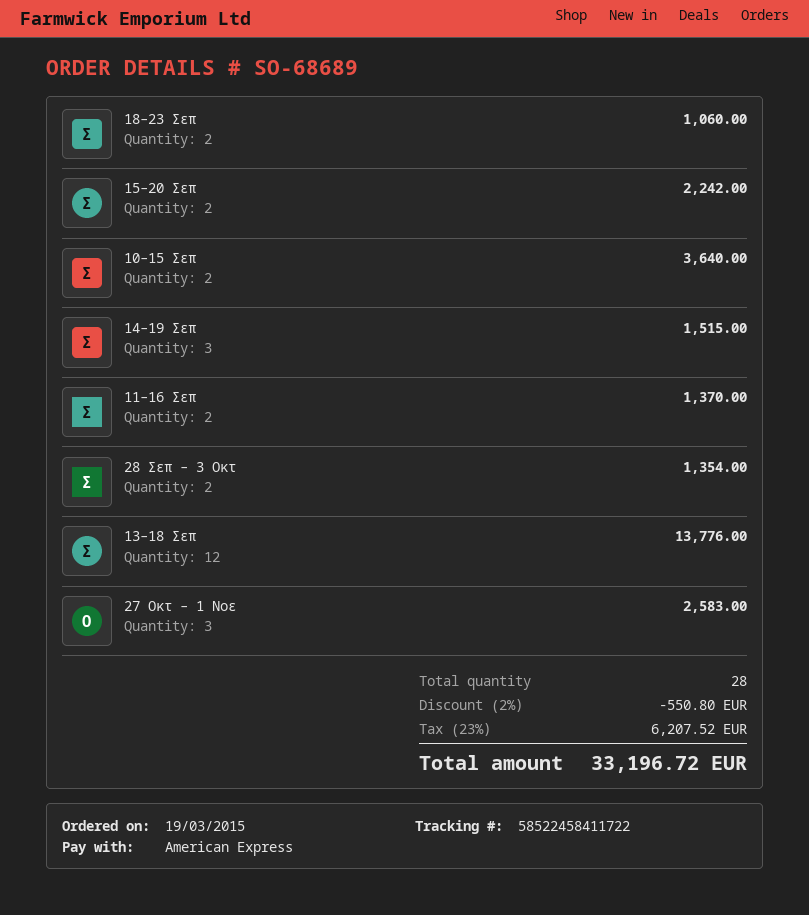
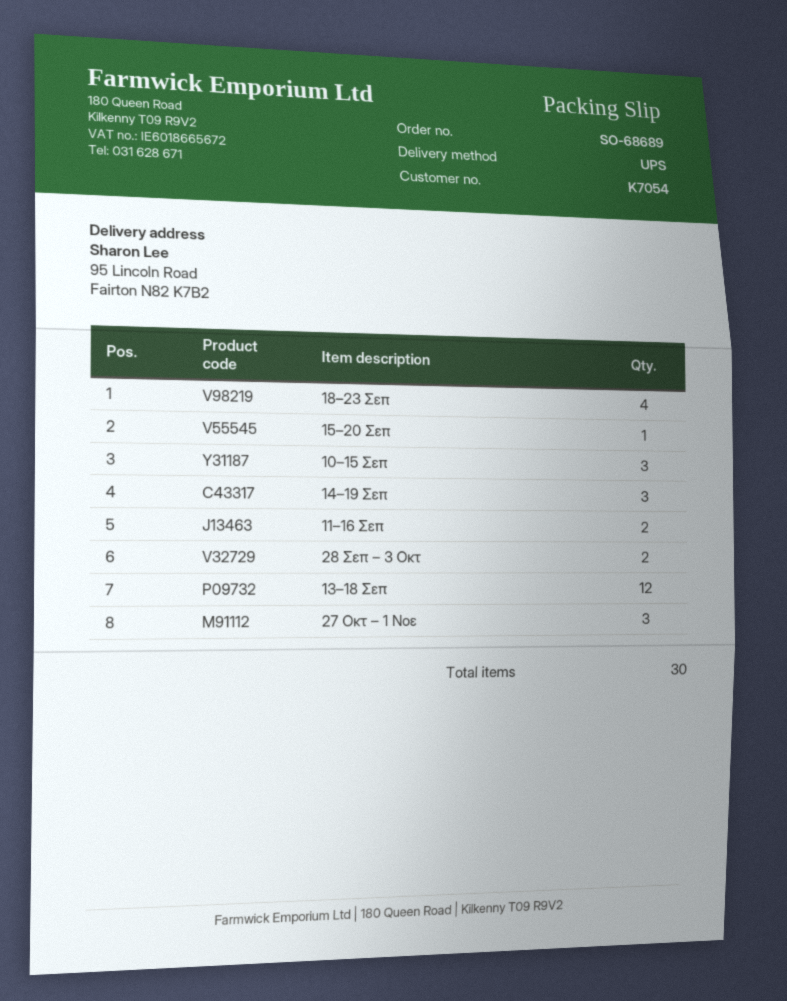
18–23 Σεπ: 2 -> 4
15–20 Σεπ: 2 -> 1
10–15 Σεπ: 2 -> 3
total quantity: 28 -> 30

